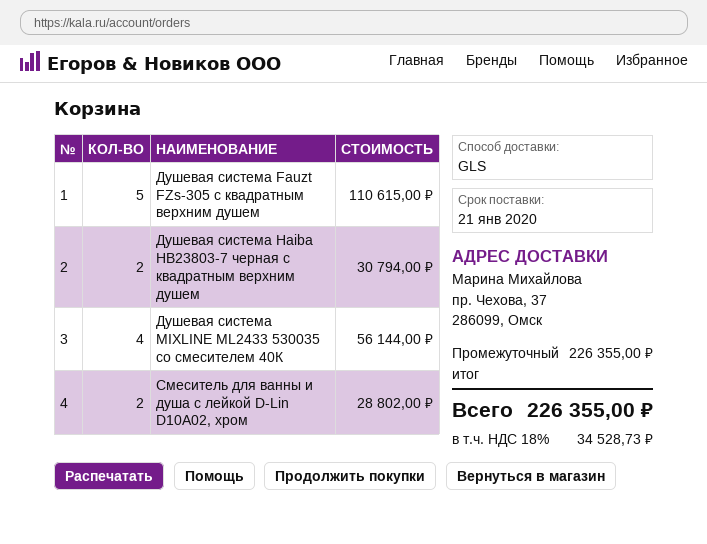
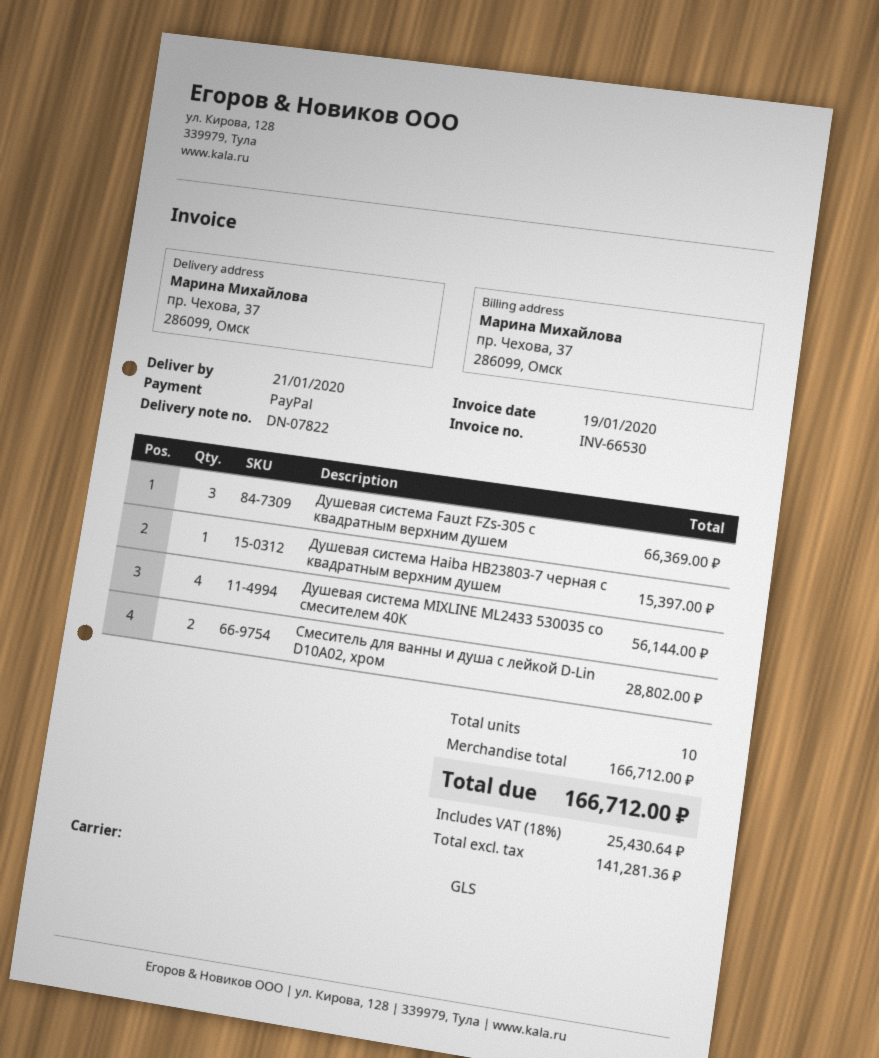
Душевая система Fauzt FZs-305 с квадратным верхним душем: 5 for 110615.00 -> 3 for 66369.00
Душевая система Haiba HB23803-7 черная с квадратным верхним душем: 2 for 30794.00 -> 1 for 15397.00
subtotal: 226355.00 -> 166712.00
tax: 18% = 34528.73 -> 18% = 25430.64
total: 226355.00 -> 166712.00

